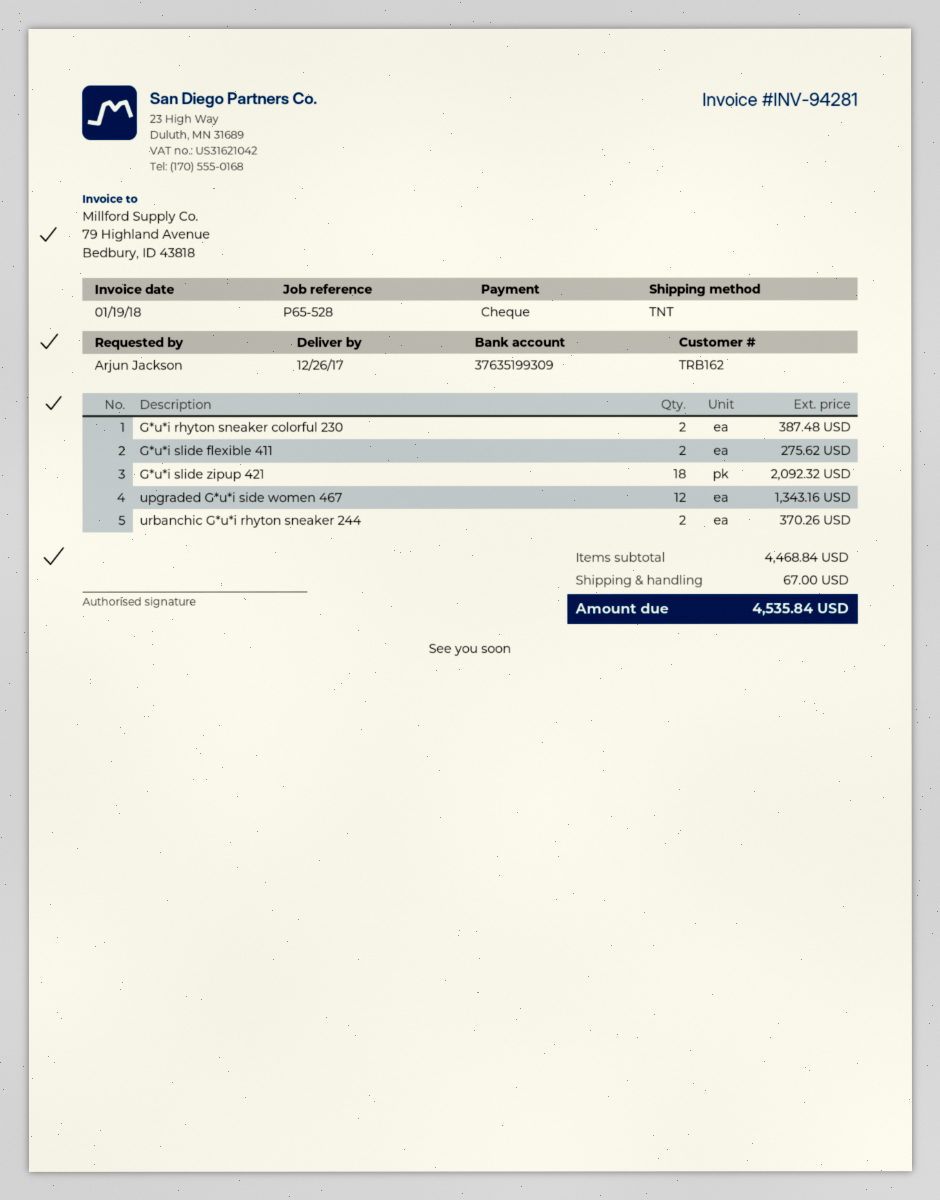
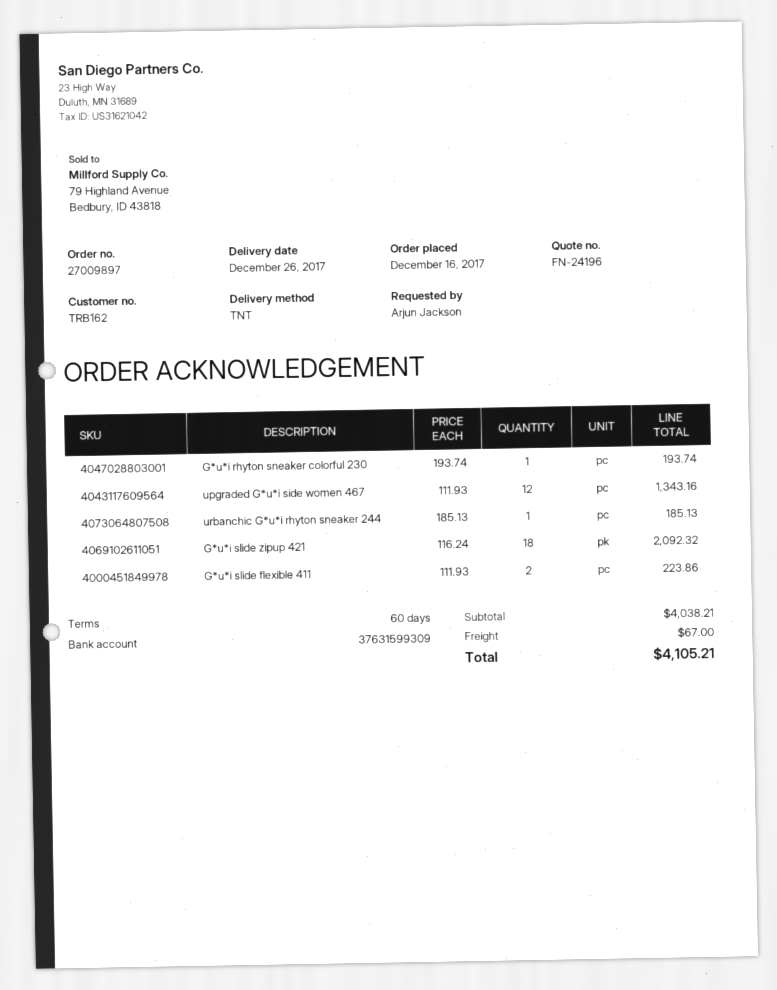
bank account: 37635199309 -> 37631599309
G*u*i rhyton sneaker colorful 230: 2 for 387.48 -> 1 for 193.74
G*u*i slide flexible 411: 2 for 275.62 -> 2 for 223.86
urbanchic G*u*i rhyton sneaker 244: 2 for 370.26 -> 1 for 185.13
subtotal: 4468.84 -> 4038.21
total: 4535.84 -> 4105.21

